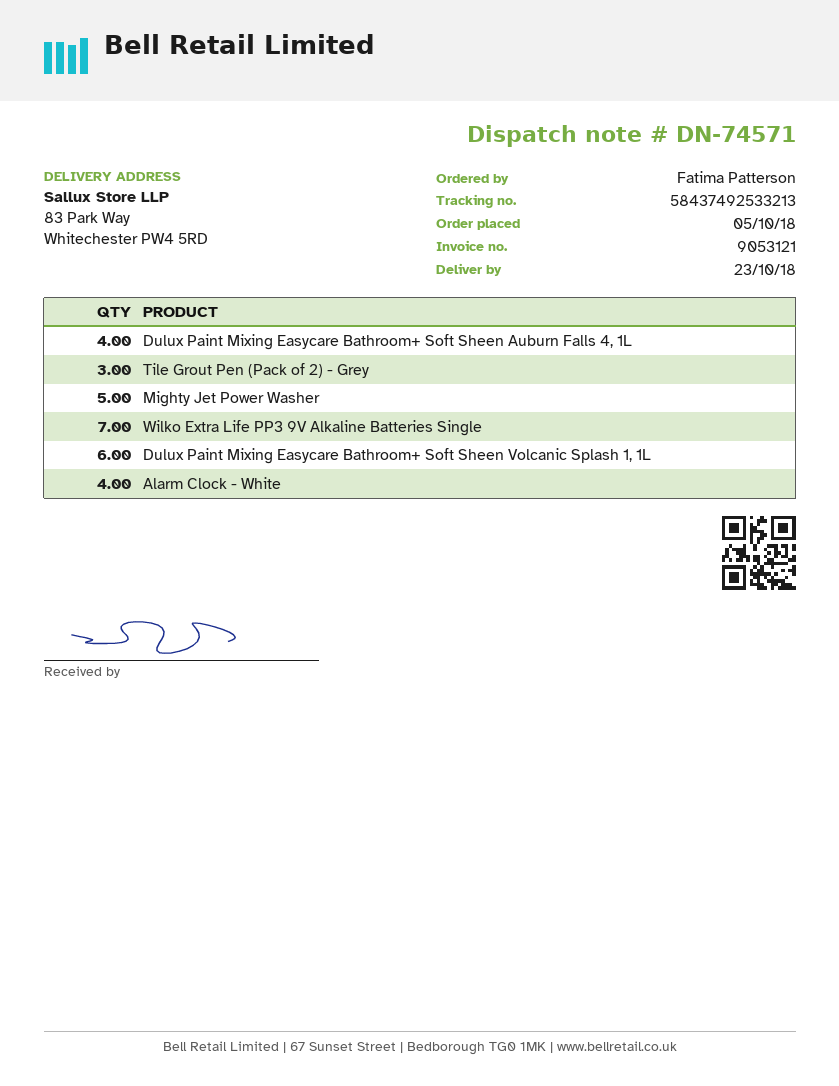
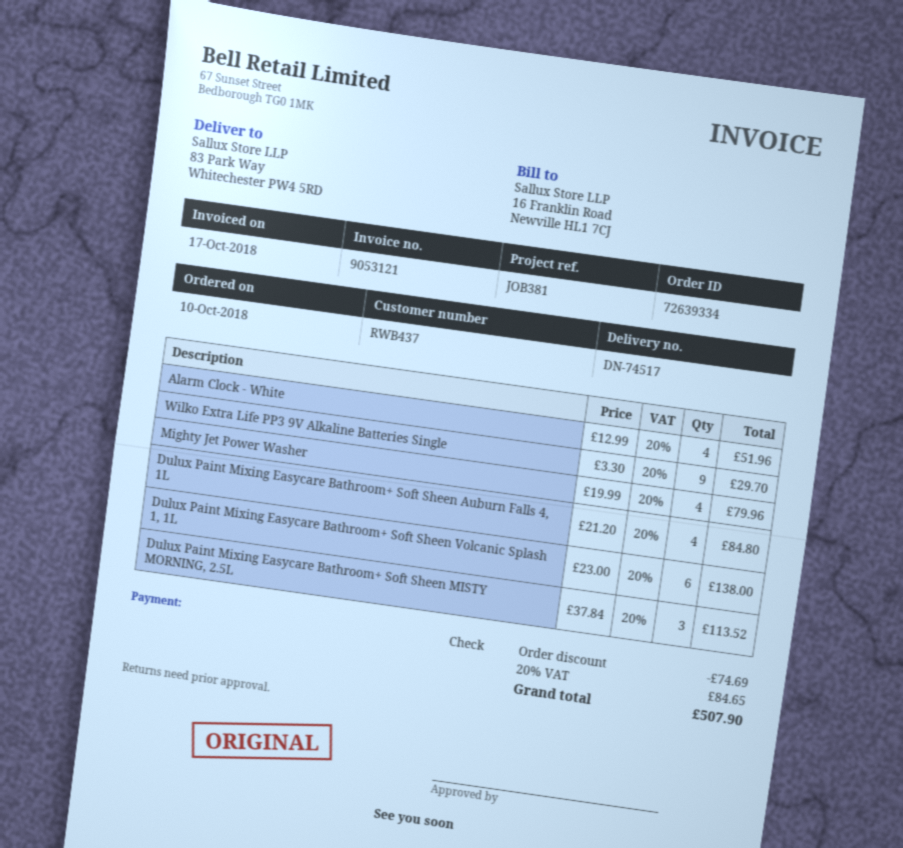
order date: 2018-10-05 -> 2018-10-10
delivery note number: DN-74571 -> DN-74517
Tile Grout Pen (Pack of 2) - Grey: 3 -> none
Mighty Jet Power Washer: 5 -> 4
Wilko Extra Life PP3 9V Alkaline Batteries Single: 7 -> 9
Dulux Paint Mixing Easycare Bathroom+ Soft Sheen MISTY MORNING, 2.5L: none -> 3

